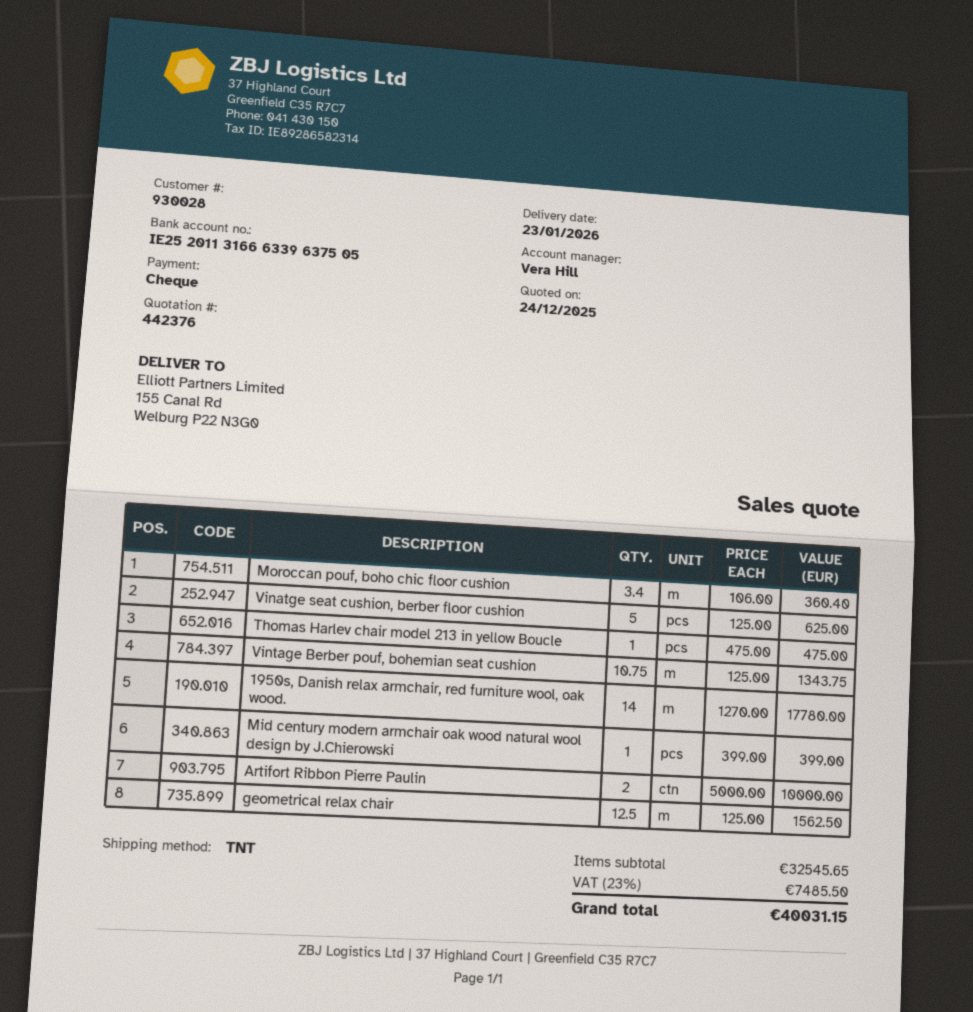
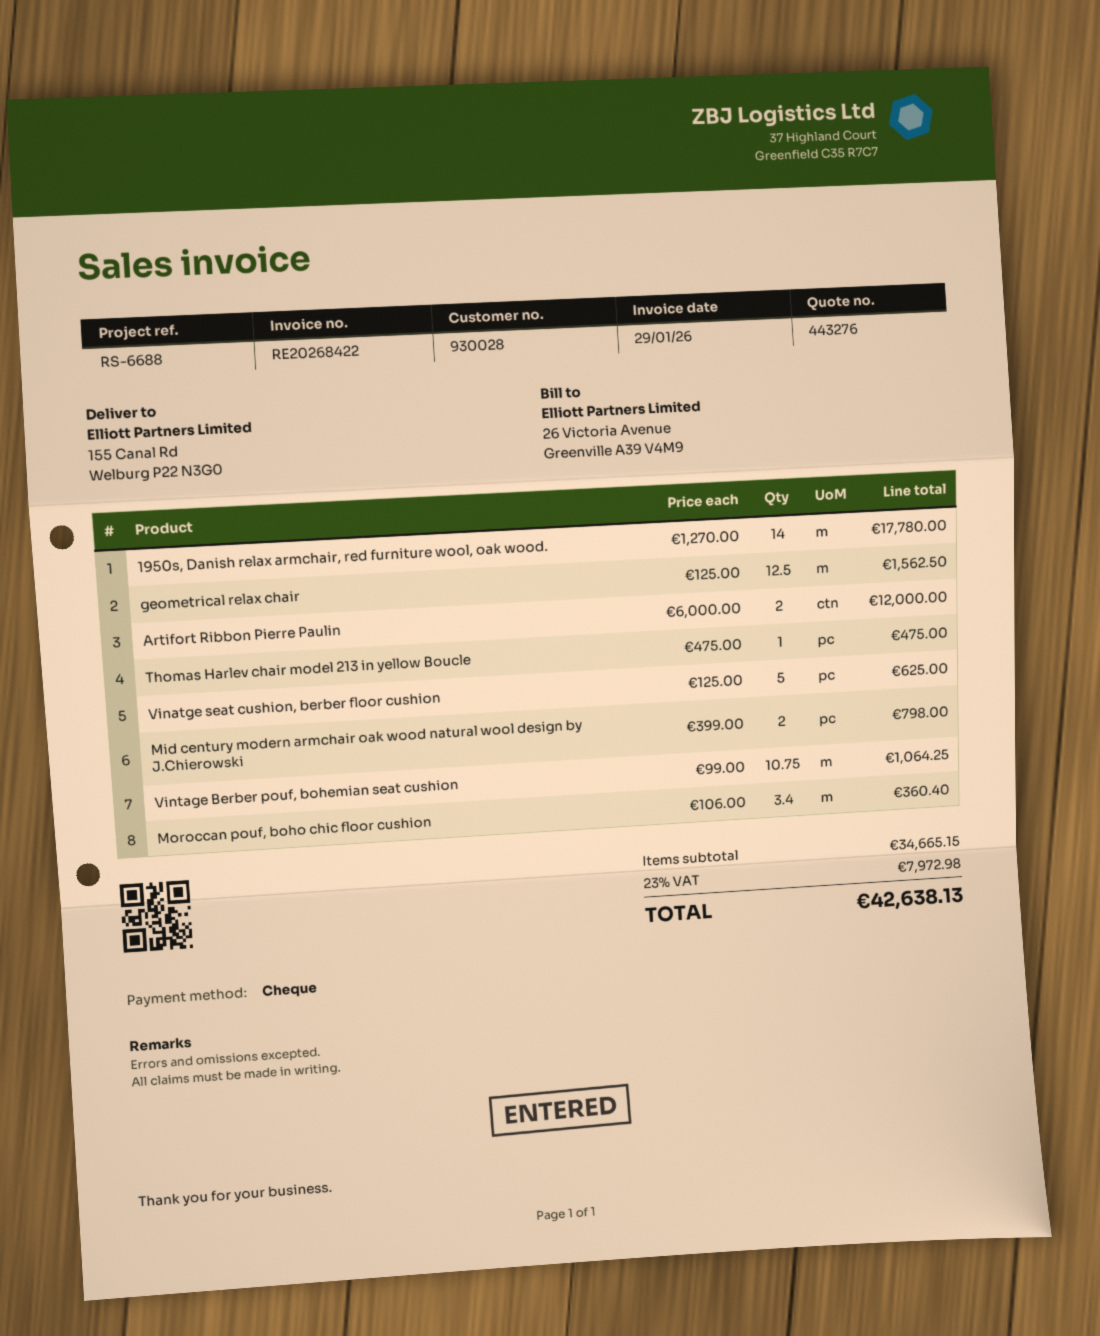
quote number: 442376 -> 443276
Vintage Berber pouf, bohemian seat cushion: 10.75 x 125.00 = 1343.75 -> 10.75 x 99.00 = 1064.25
Mid century modern armchair oak wood natural wool design by J.Chierowski: 1 x 399.00 = 399.00 -> 2 x 399.00 = 798.00
Artifort Ribbon Pierre Paulin: 2 x 5000.00 = 10000.00 -> 2 x 6000.00 = 12000.00
subtotal: 32545.65 -> 34665.15
tax: 23% = 7485.50 -> 23% = 7972.98
total: 40031.15 -> 42638.13

